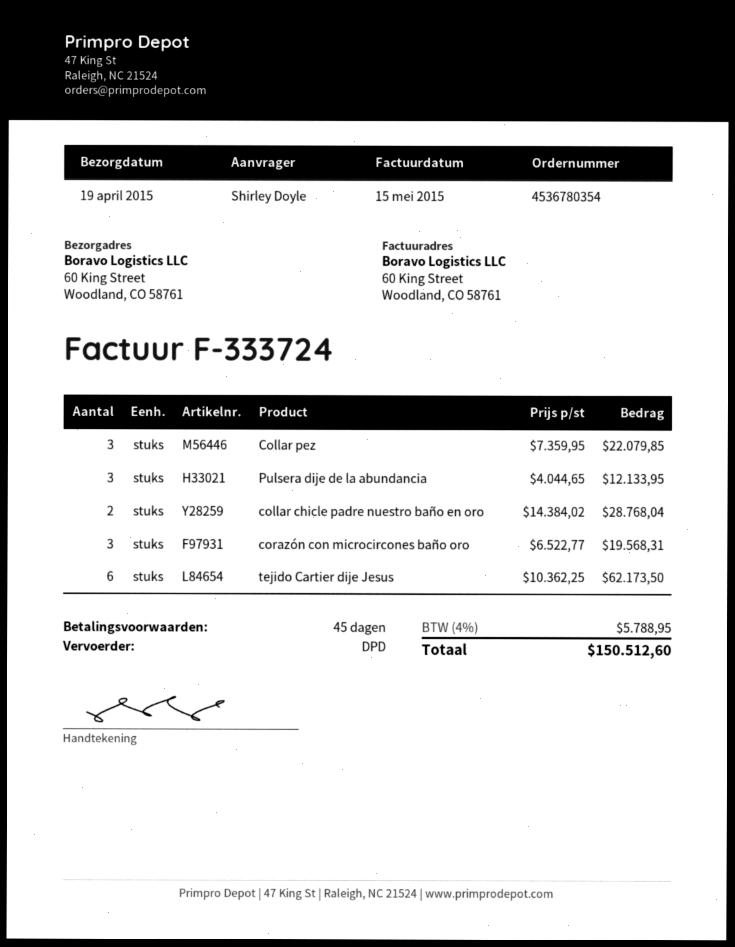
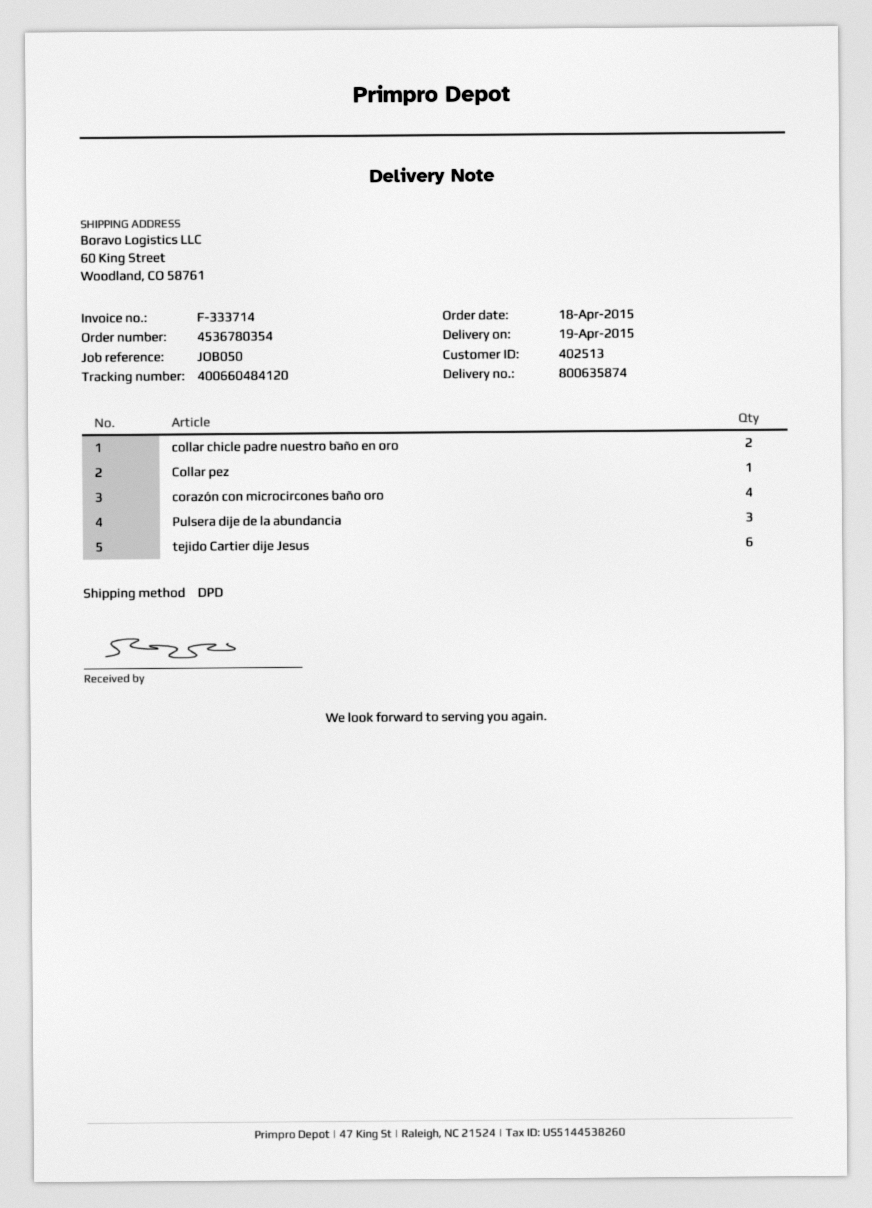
invoice number: F-333724 -> F-333714
Collar pez: 3 -> 1
corazón con microcircones baño oro: 3 -> 4

